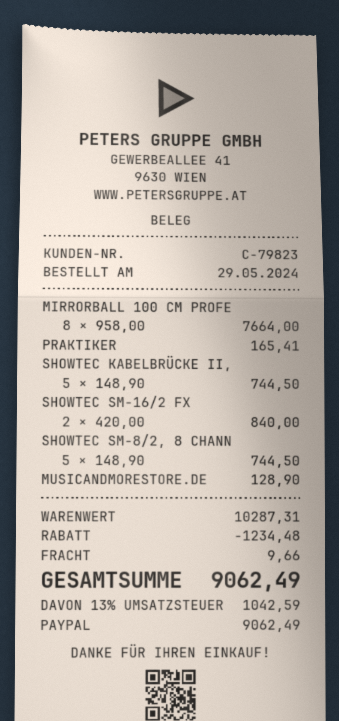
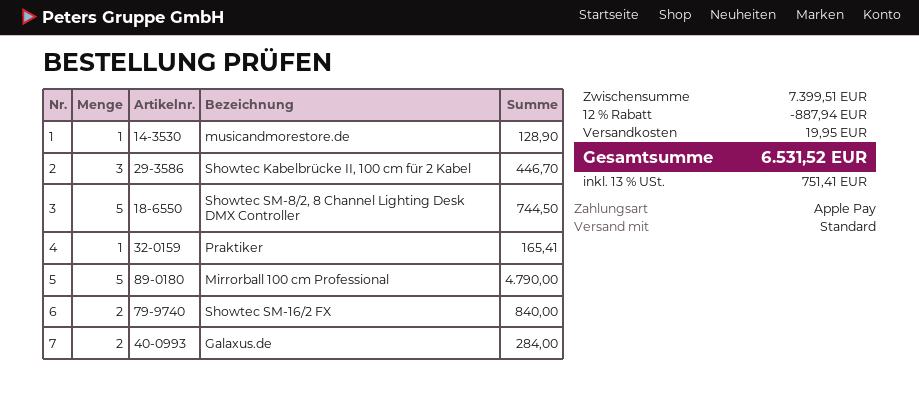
payment method: PayPal -> Apple Pay
MIRRORBALL 100 CM PROFE: 8 for 7664.00 -> 5 for 4790.00
SHOWTEC KABELBRÜCKE II,: 5 for 744.50 -> 3 for 446.70
Galaxus.de: none -> 2 for 284.00
subtotal: 10287.31 -> 7399.51
discount: 1234.48 -> 887.94
shipping: 9.66 -> 19.95
tax: 13% = 1042.59 -> 13% = 751.41
total: 9062.49 -> 6531.52

